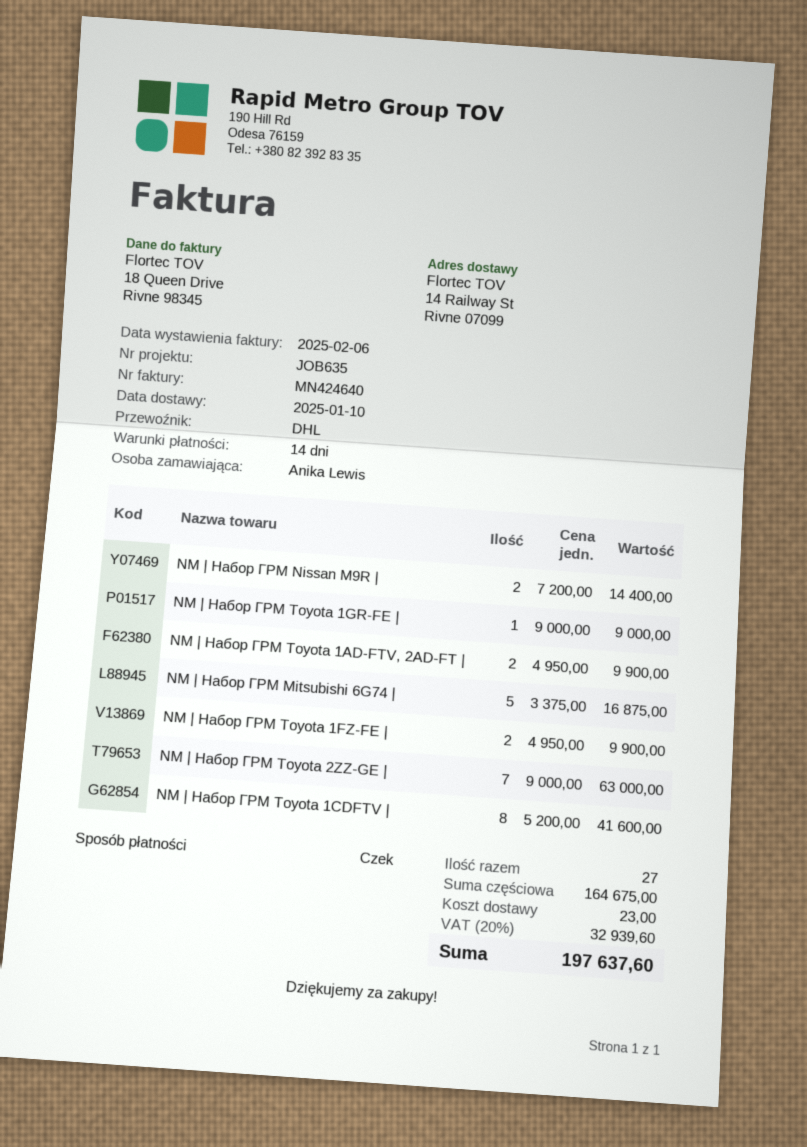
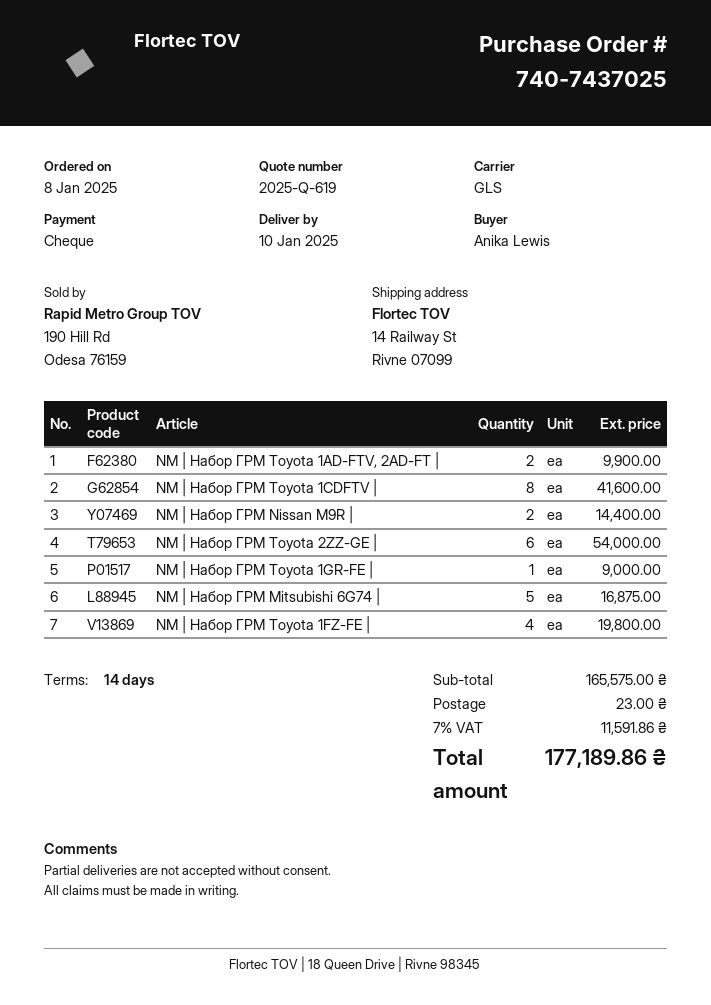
shipping method: DHL -> GLS
NM | Набор ГРМ Toyota 1FZ-FE |: 2 for 9900.00 -> 4 for 19800.00
NM | Набор ГРМ Toyota 2ZZ-GE |: 7 for 63000.00 -> 6 for 54000.00
subtotal: 164675.00 -> 165575.00
tax: 20% = 32939.60 -> 7% = 11591.86
total: 197637.60 -> 177189.86

